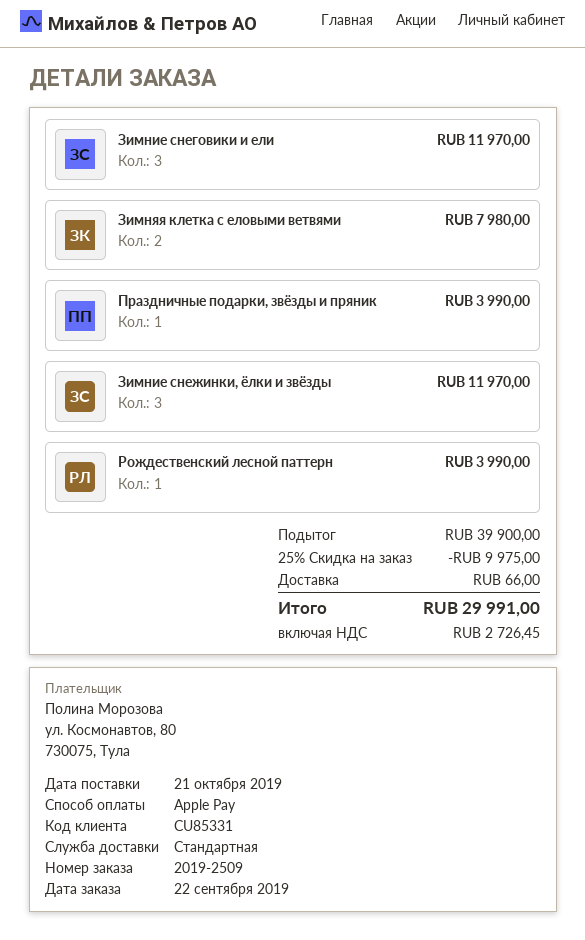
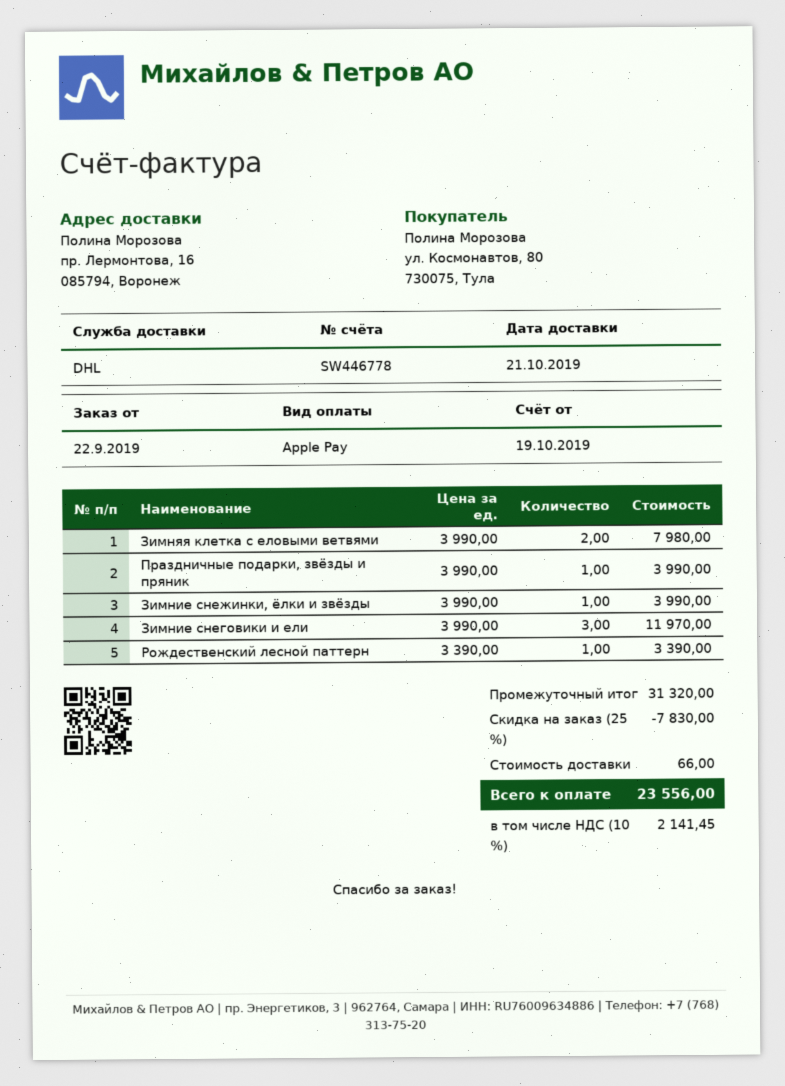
shipping method: standard -> DHL
Зимние снежинки, ёлки и звёзды: 3 for 11970.00 -> 1 for 3990.00
Рождественский лесной паттерн: 1 for 3990.00 -> 1 for 3390.00
subtotal: 39900.00 -> 31320.00
discount: 25% = 9975.00 -> 25% = 7830.00
tax: 2726.45 -> 2141.45
total: 29991.00 -> 23556.00

